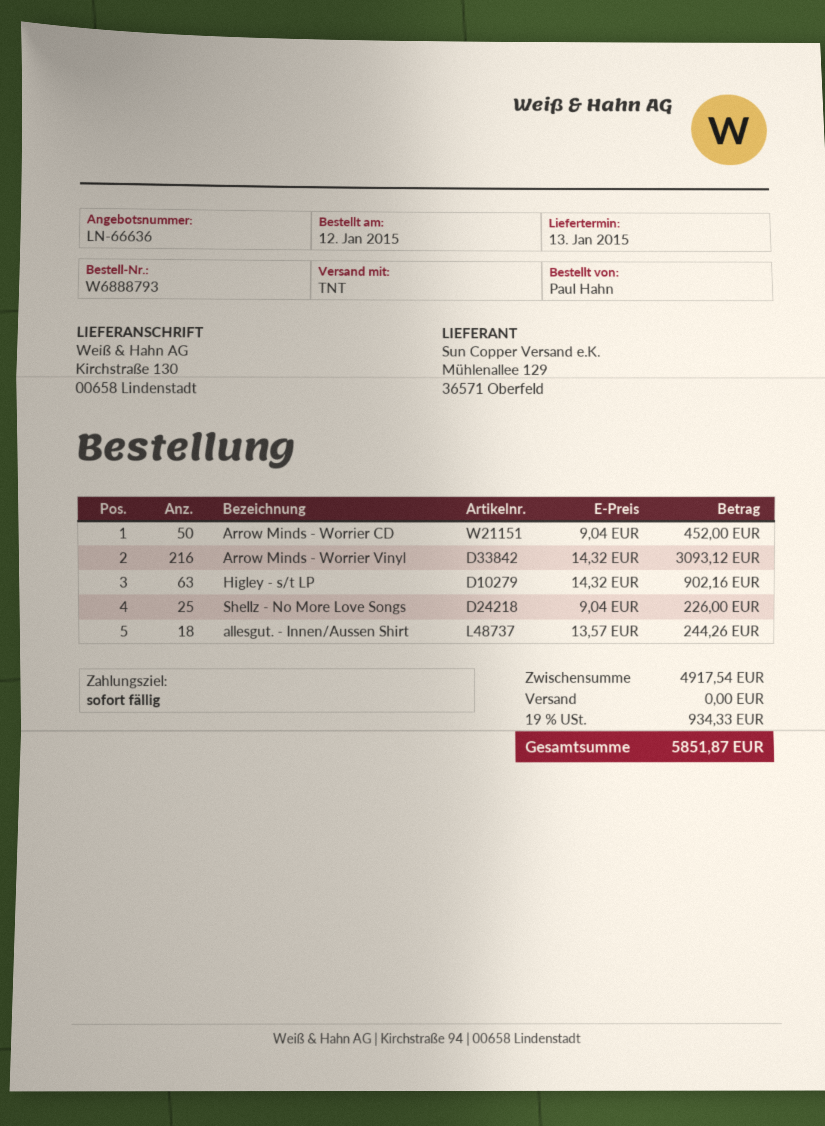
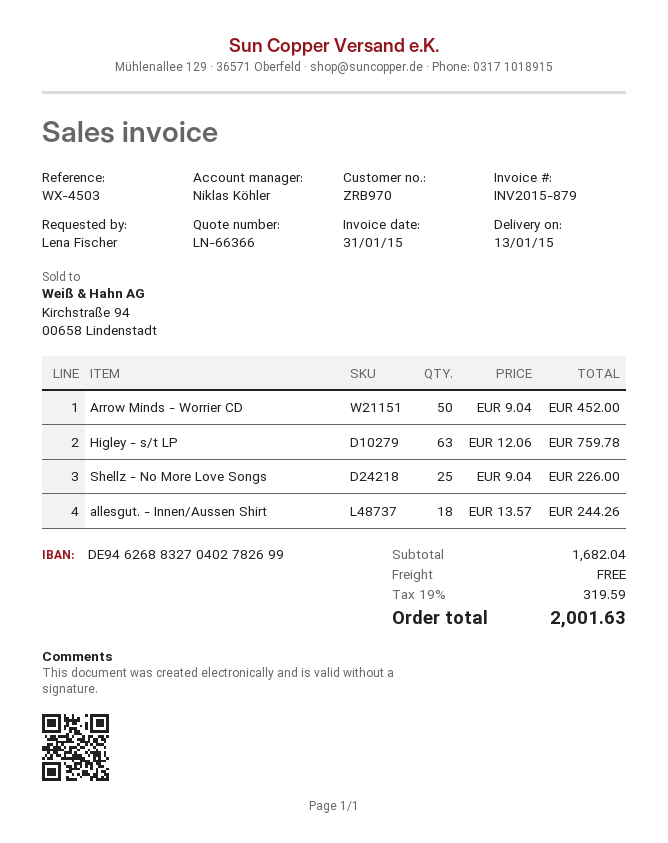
quote number: LN-66636 -> LN-66366
ordered by: Paul Hahn -> Lena Fischer
Arrow Minds - Worrier Vinyl: 216 x 14.32 = 3093.12 -> none
Higley - s/t LP: 63 x 14.32 = 902.16 -> 63 x 12.06 = 759.78
subtotal: 4917.54 -> 1682.04
tax: 19% = 934.33 -> 19% = 319.59
total: 5851.87 -> 2001.63

